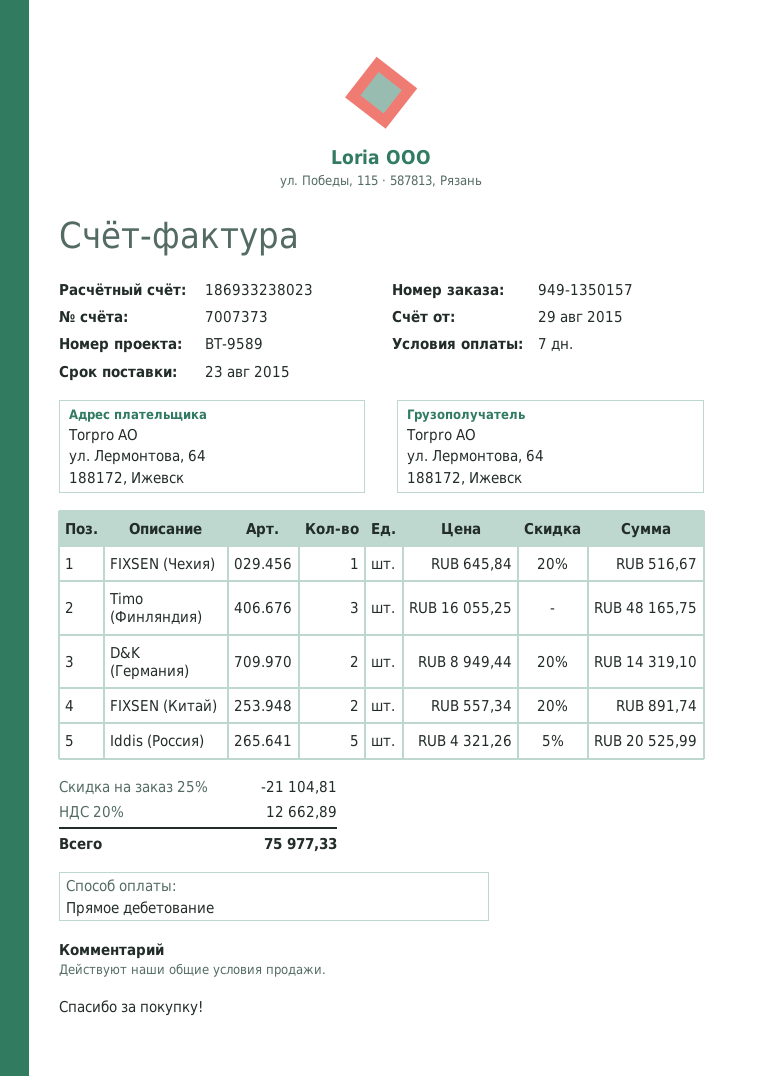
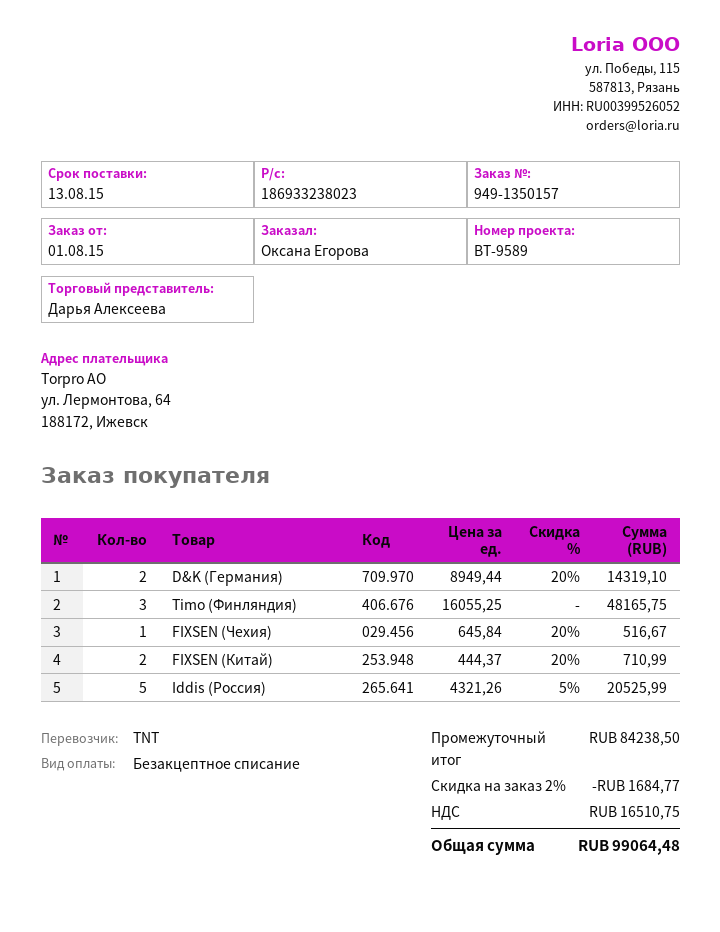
delivery date: 2015-08-23 -> 2015-08-13
FIXSEN (Китай): 2 x 557.34 - 20% = 891.74 -> 2 x 444.37 - 20% = 710.99
discount: 25% = 21104.81 -> 2% = 1684.77
tax: 12662.89 -> 16510.75
total: 75977.33 -> 99064.48

